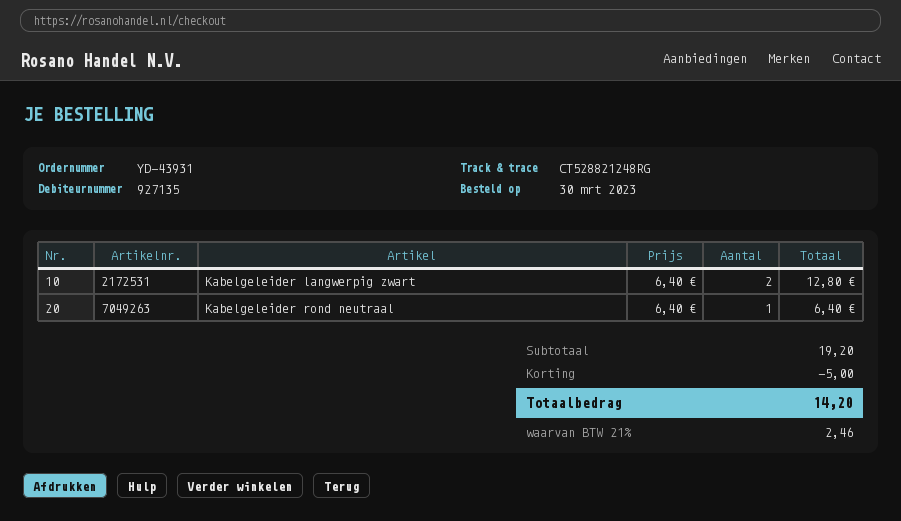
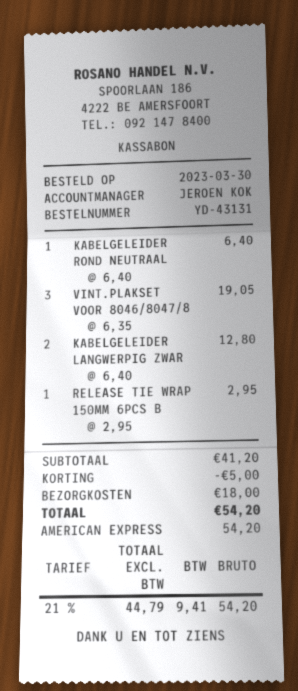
order number: YD-43931 -> YD-43131
VINT.PLAKSET VOOR 8046/8047/8: none -> 3 x 6.35 = 19.05
RELEASE TIE WRAP 150MM 6PCS B: none -> 1 x 2.95 = 2.95
subtotal: 19.20 -> 41.20
shipping: none -> 18.00
tax: 21% = 2.46 -> 21% = 9.41
total: 14.20 -> 54.20

